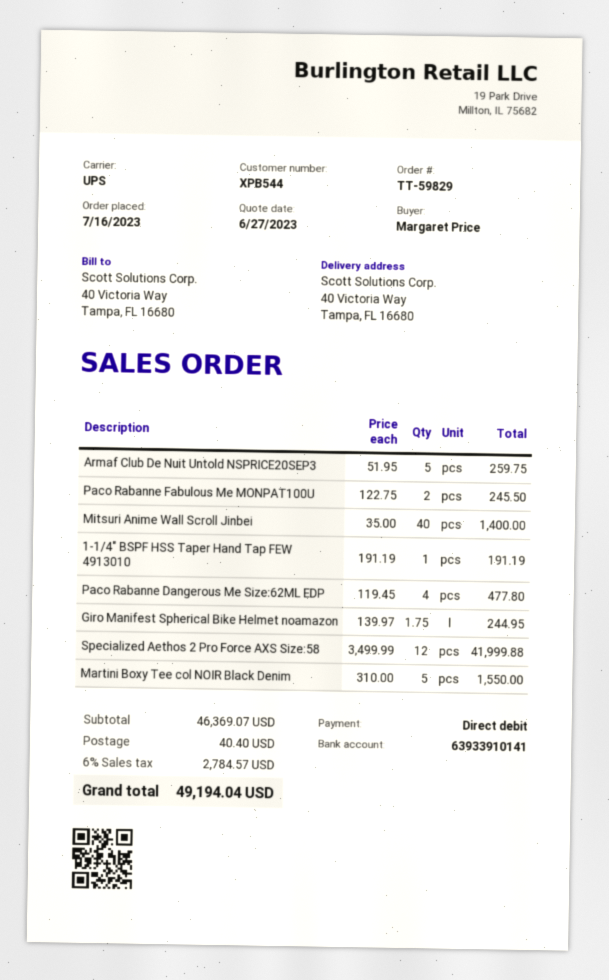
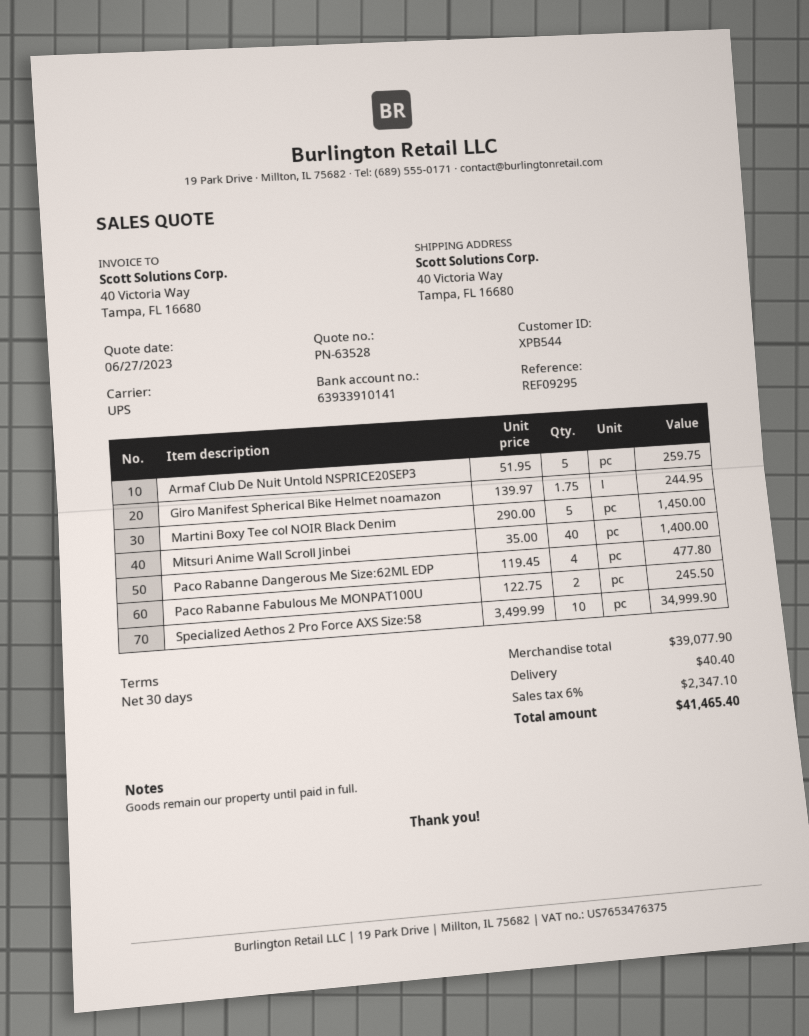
1-1/4" BSPF HSS Taper Hand Tap FEW 4913010: 1 x 191.19 = 191.19 -> none
Specialized Aethos 2 Pro Force AXS Size:58: 12 x 3499.99 = 41999.88 -> 10 x 3499.99 = 34999.90
Martini Boxy Tee col NOIR Black Denim: 5 x 310.00 = 1550.00 -> 5 x 290.00 = 1450.00
subtotal: 46369.07 -> 39077.90
tax: 6% = 2784.57 -> 6% = 2347.10
total: 49194.04 -> 41465.40

